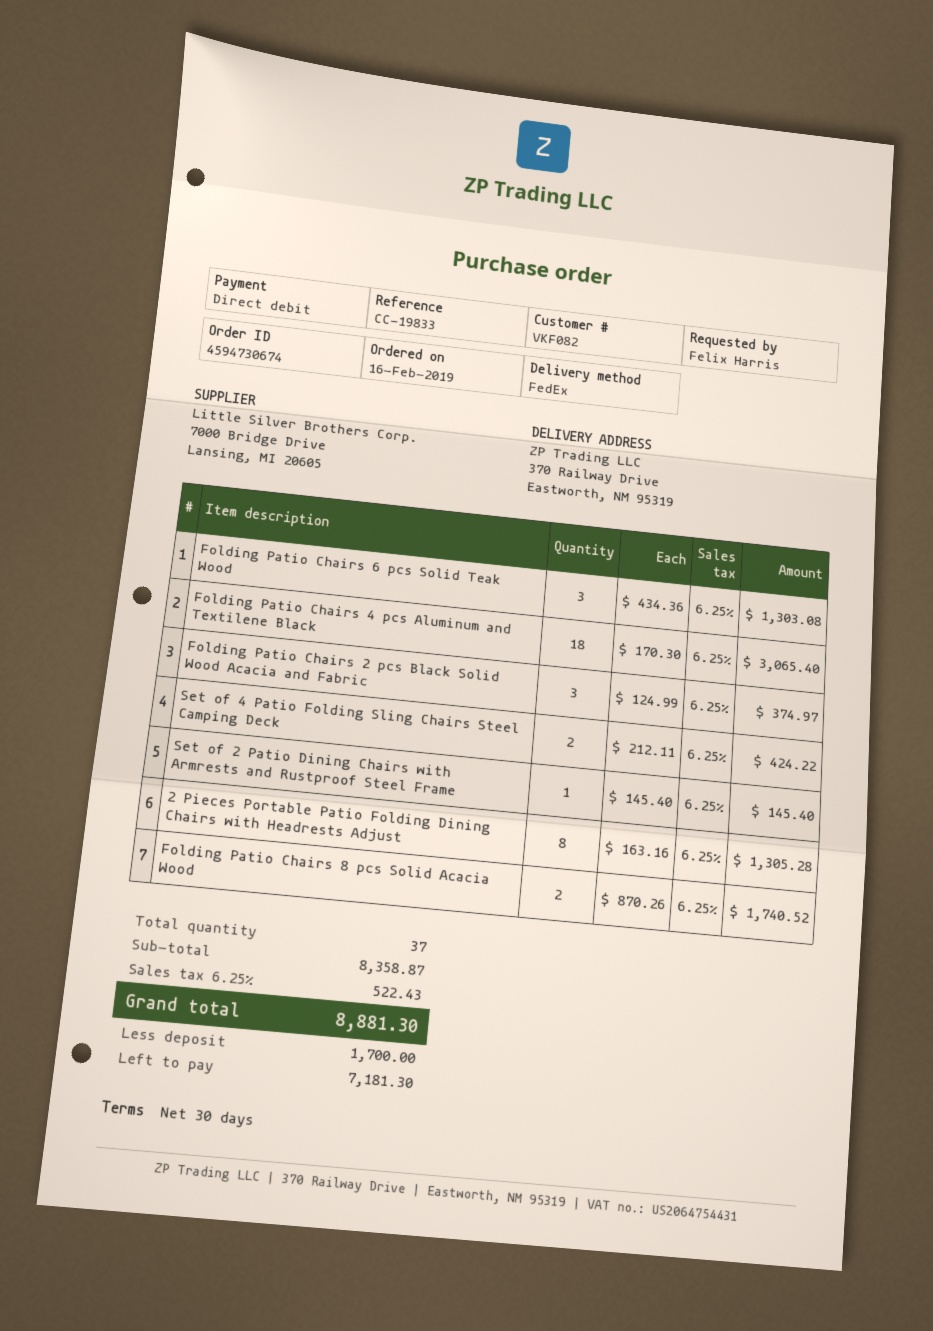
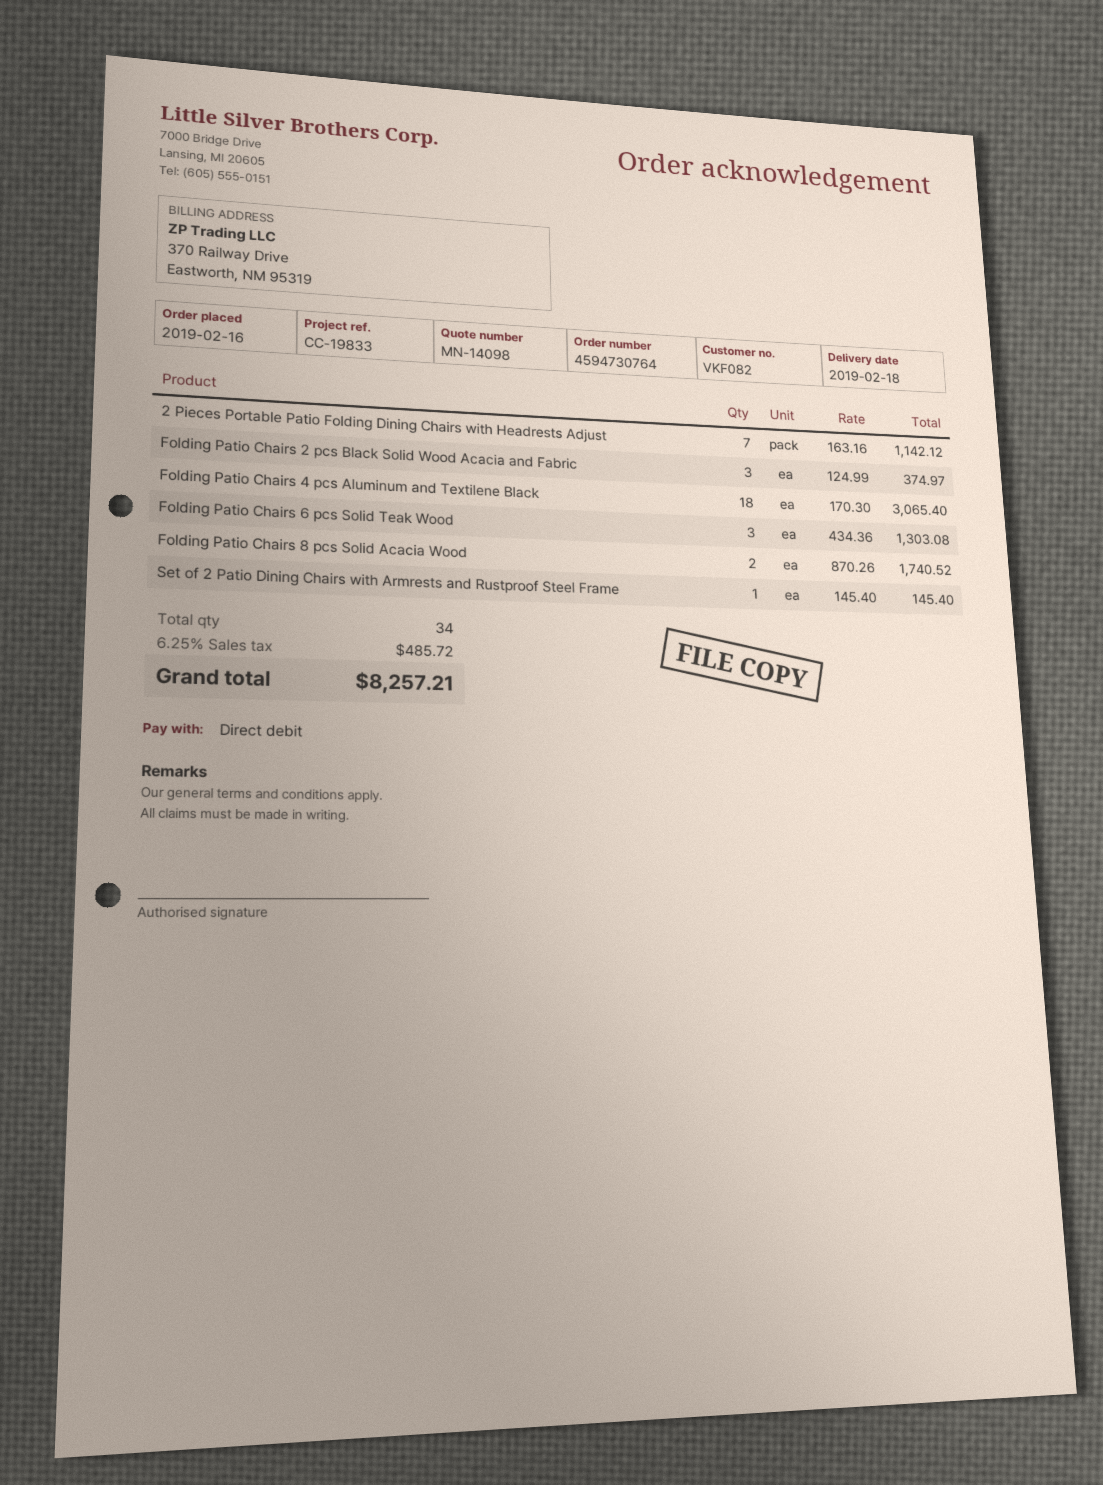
order number: 4594730674 -> 4594730764
Set of 4 Patio Folding Sling Chairs Steel Camping Deck: 2 x 212.11 = 424.22 -> none
2 Pieces Portable Patio Folding Dining Chairs with Headrests Adjust: 8 x 163.16 = 1305.28 -> 7 x 163.16 = 1142.12
total quantity: 37 -> 34
tax: 6.25% = 522.43 -> 6.25% = 485.72
total: 8881.30 -> 8257.21

